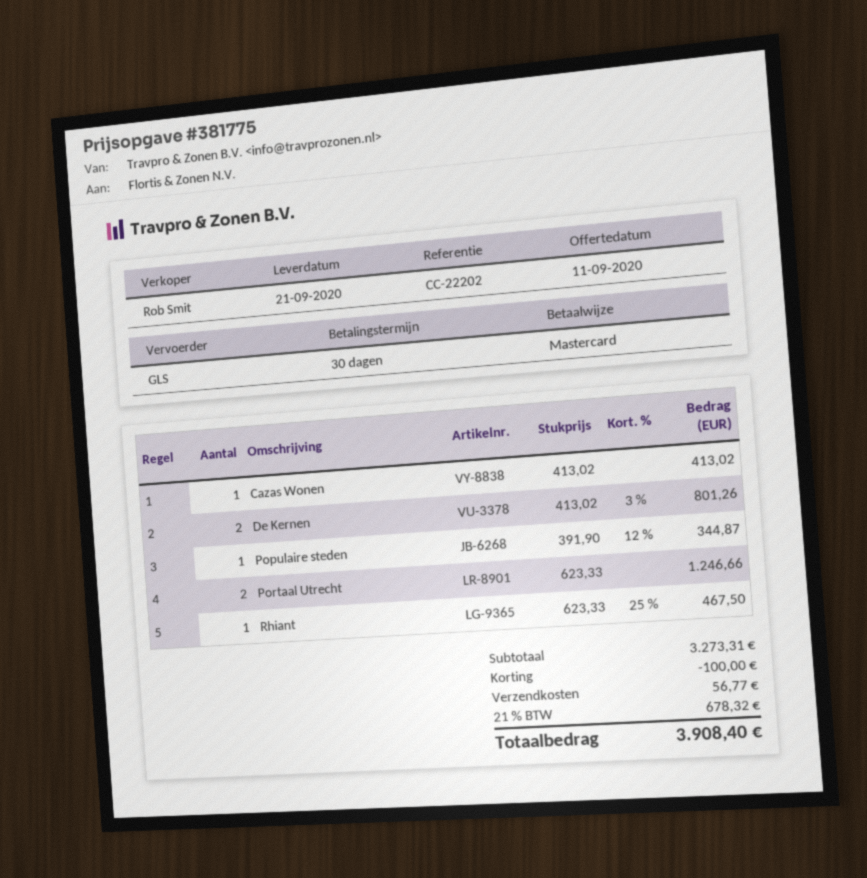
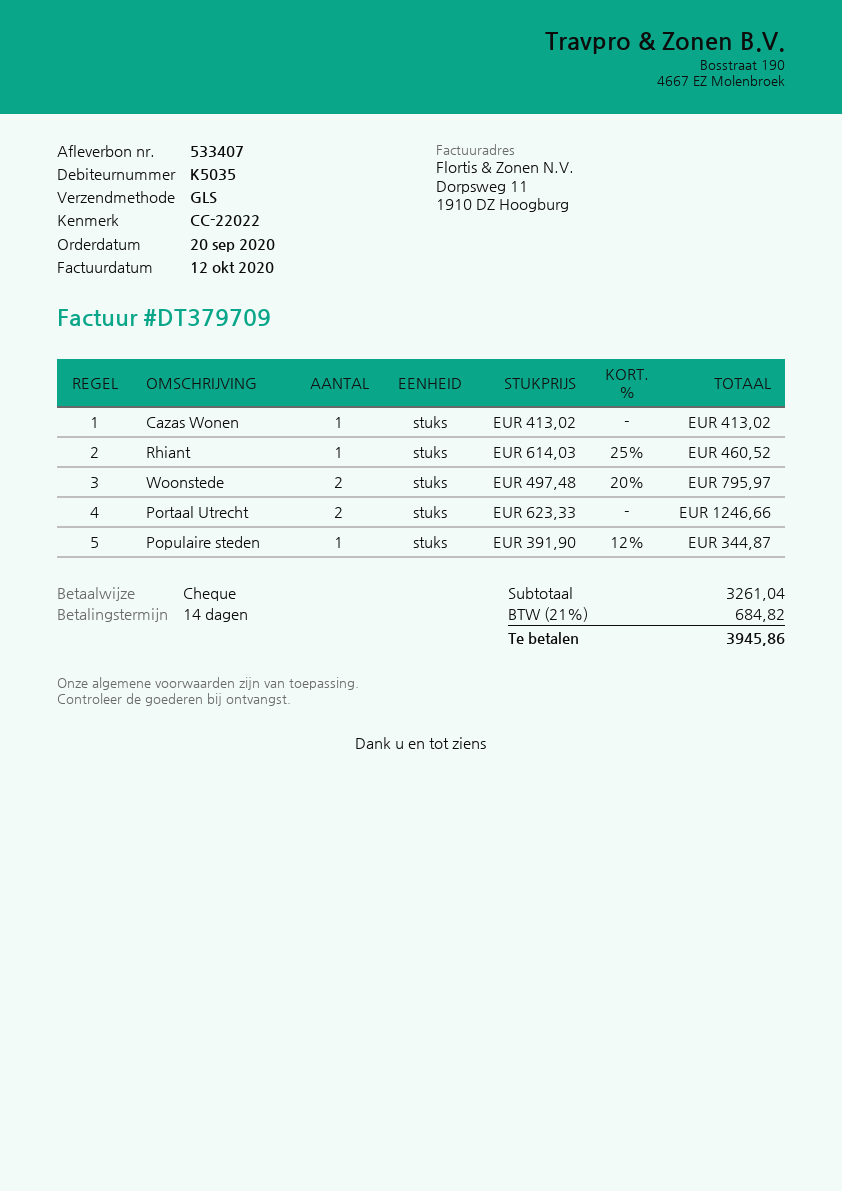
payment terms: 30 days -> 14 days
reference: CC-22202 -> CC-22022
payment method: Mastercard -> cheque
De Kernen: 2 x 413.02 - 3% = 801.26 -> none
Rhiant: 1 x 623.33 - 25% = 467.50 -> 1 x 614.03 - 25% = 460.52
Woonstede: none -> 2 x 497.48 - 20% = 795.97
subtotal: 3273.31 -> 3261.04
discount: 100.00 -> none
shipping: 56.77 -> none
tax: 21% = 678.32 -> 21% = 684.82
total: 3908.40 -> 3945.86

